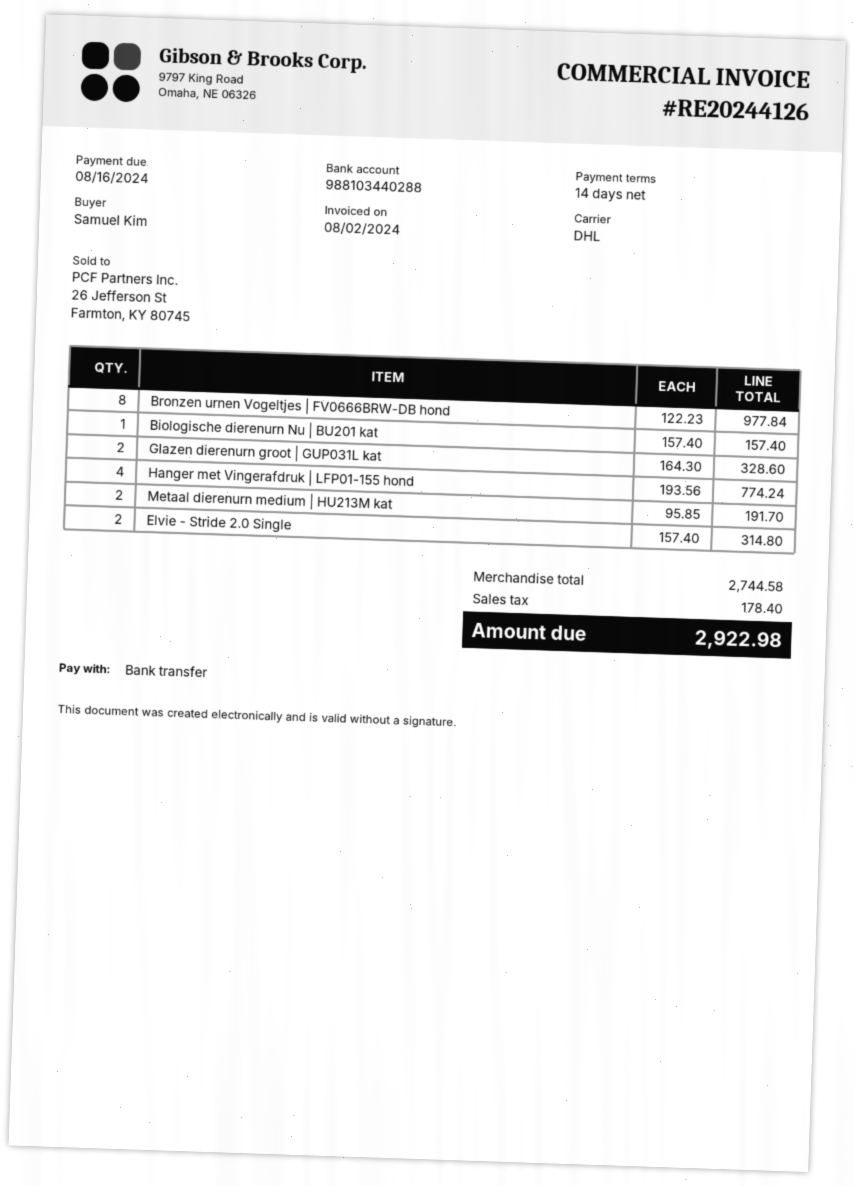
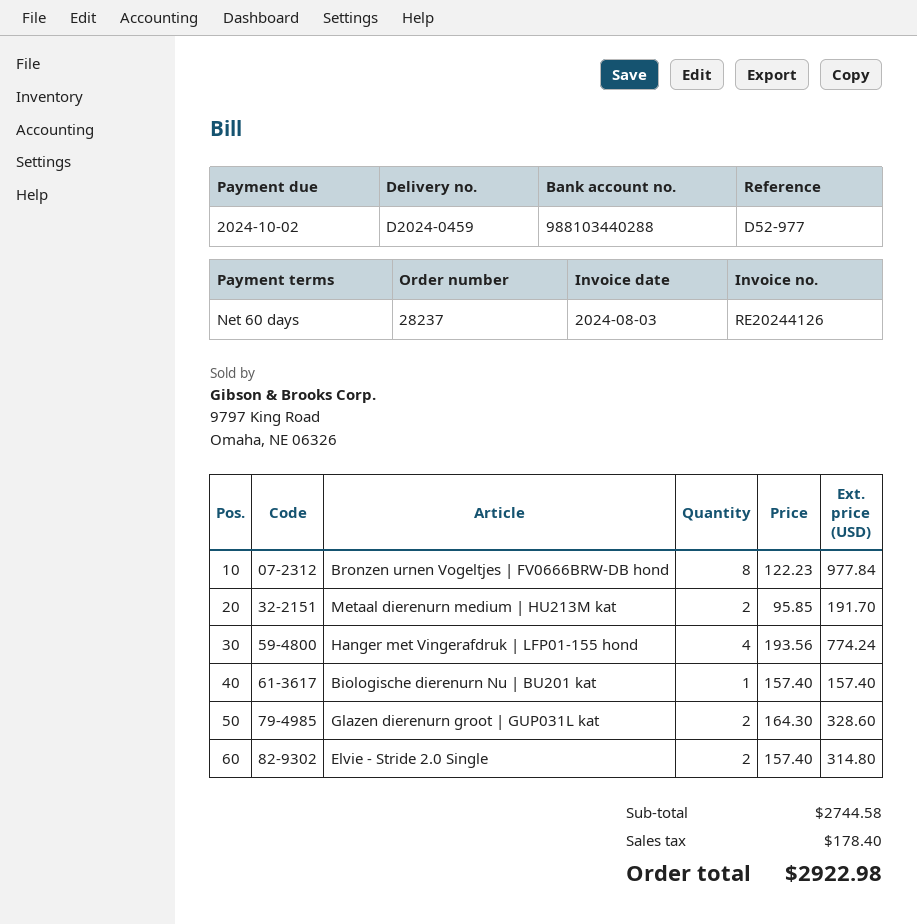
invoice date: 2024-08-02 -> 2024-08-03
payment terms: 14 days -> 60 days
due date: 2024-08-16 -> 2024-10-02

